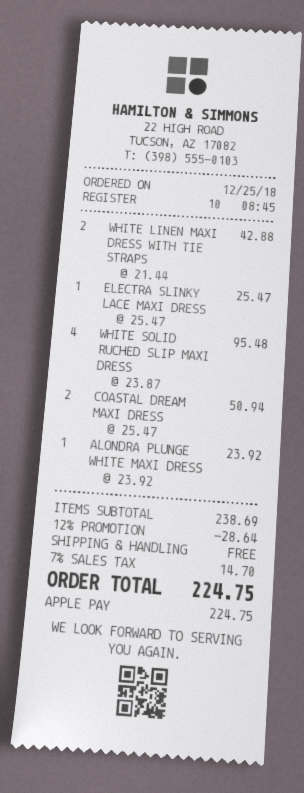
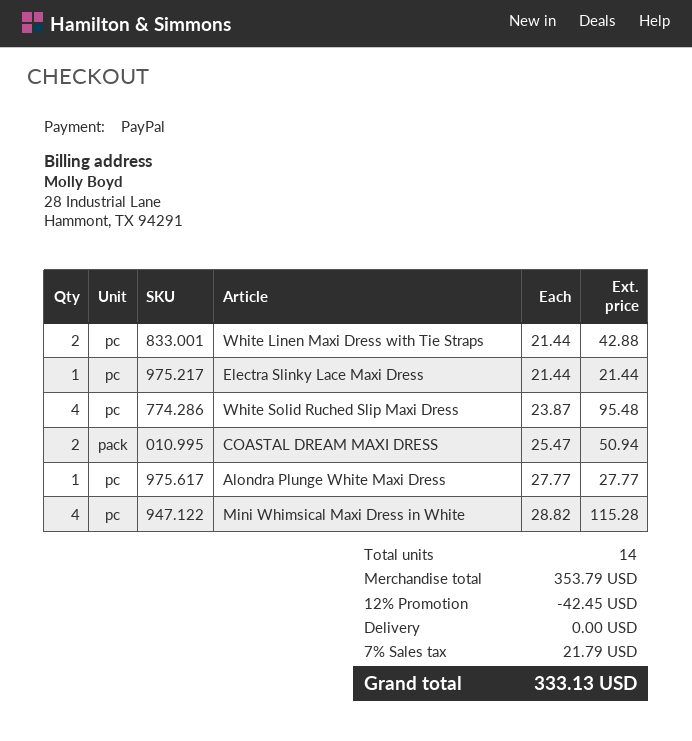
payment method: Apple Pay -> PayPal
ELECTRA SLINKY LACE MAXI DRESS: 1 x 25.47 = 25.47 -> 1 x 21.44 = 21.44
ALONDRA PLUNGE WHITE MAXI DRESS: 1 x 23.92 = 23.92 -> 1 x 27.77 = 27.77
Mini Whimsical Maxi Dress in White: none -> 4 x 28.82 = 115.28
subtotal: 238.69 -> 353.79
discount: 12% = 28.64 -> 12% = 42.45
tax: 7% = 14.70 -> 7% = 21.79
total: 224.75 -> 333.13

